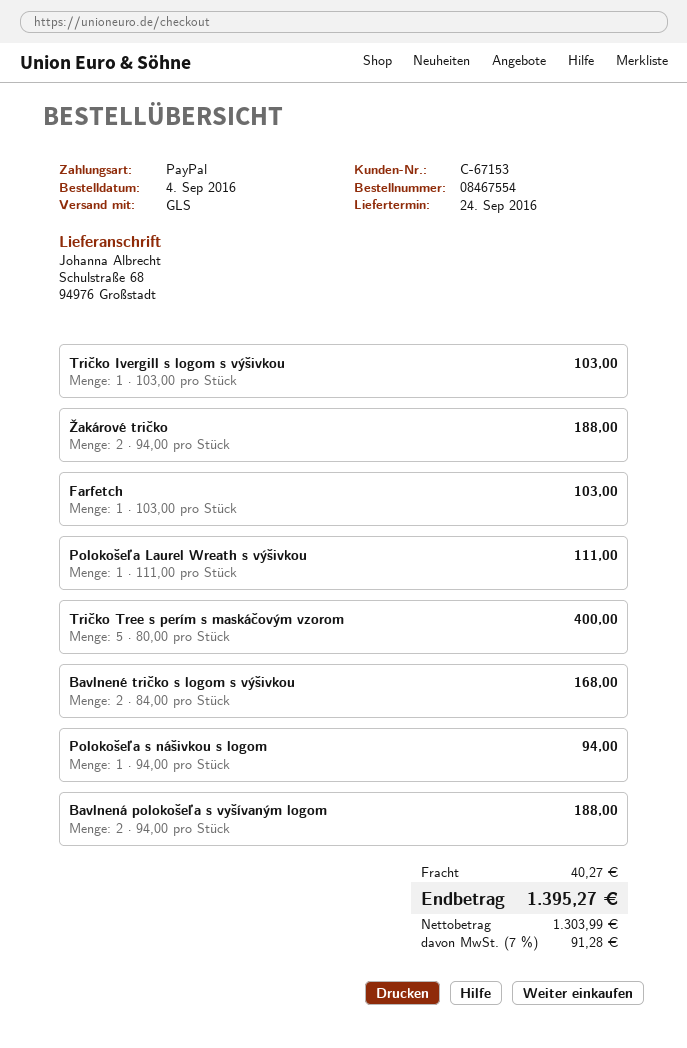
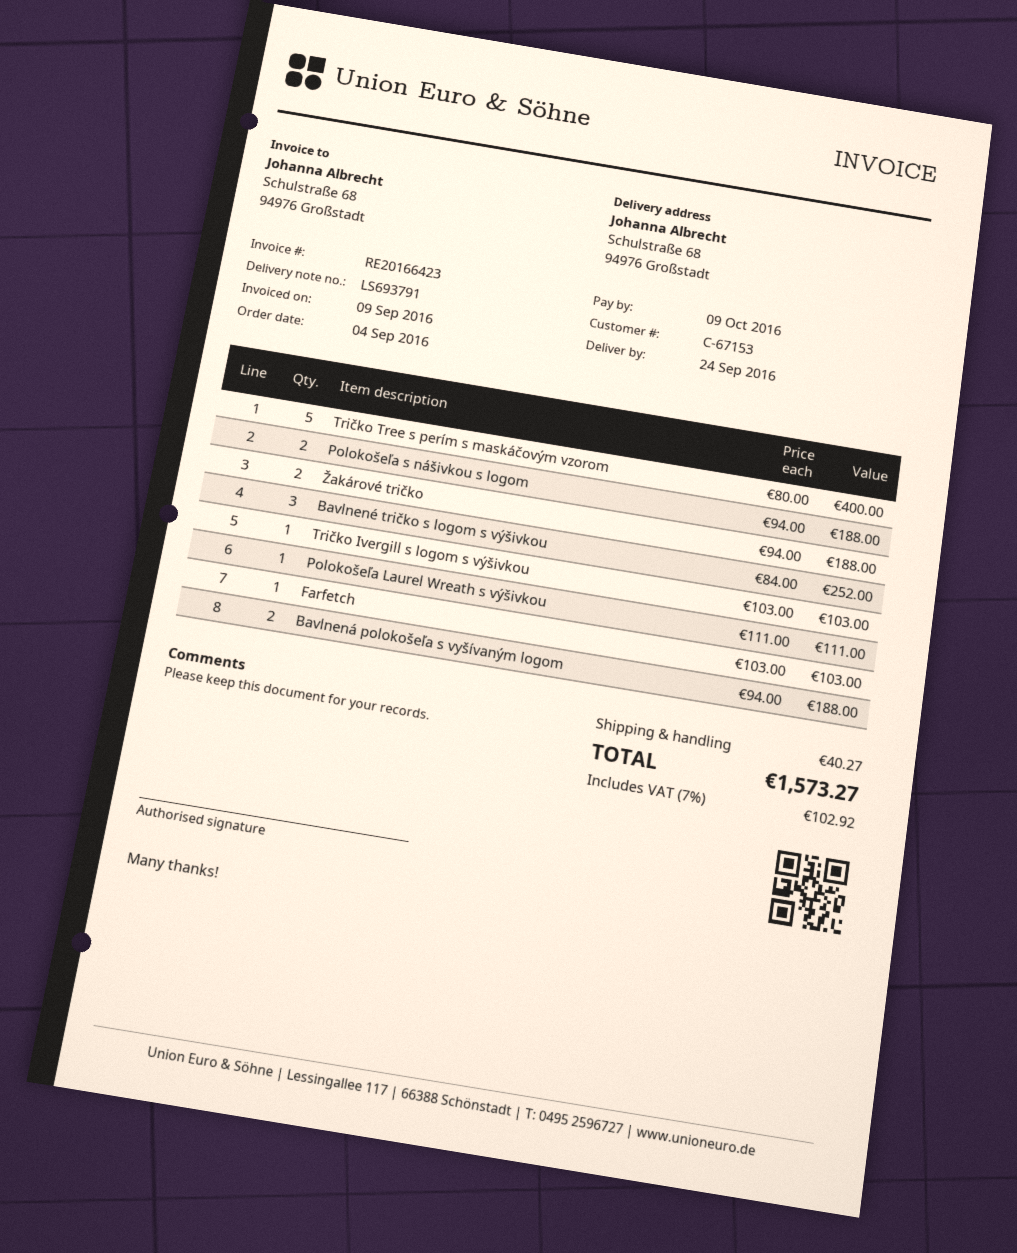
Bavlnené tričko s logom s výšivkou: 2 x 84.00 = 168.00 -> 3 x 84.00 = 252.00
Polokošeľa s nášivkou s logom: 1 x 94.00 = 94.00 -> 2 x 94.00 = 188.00
tax: 7% = 91.28 -> 7% = 102.92
total: 1395.27 -> 1573.27

